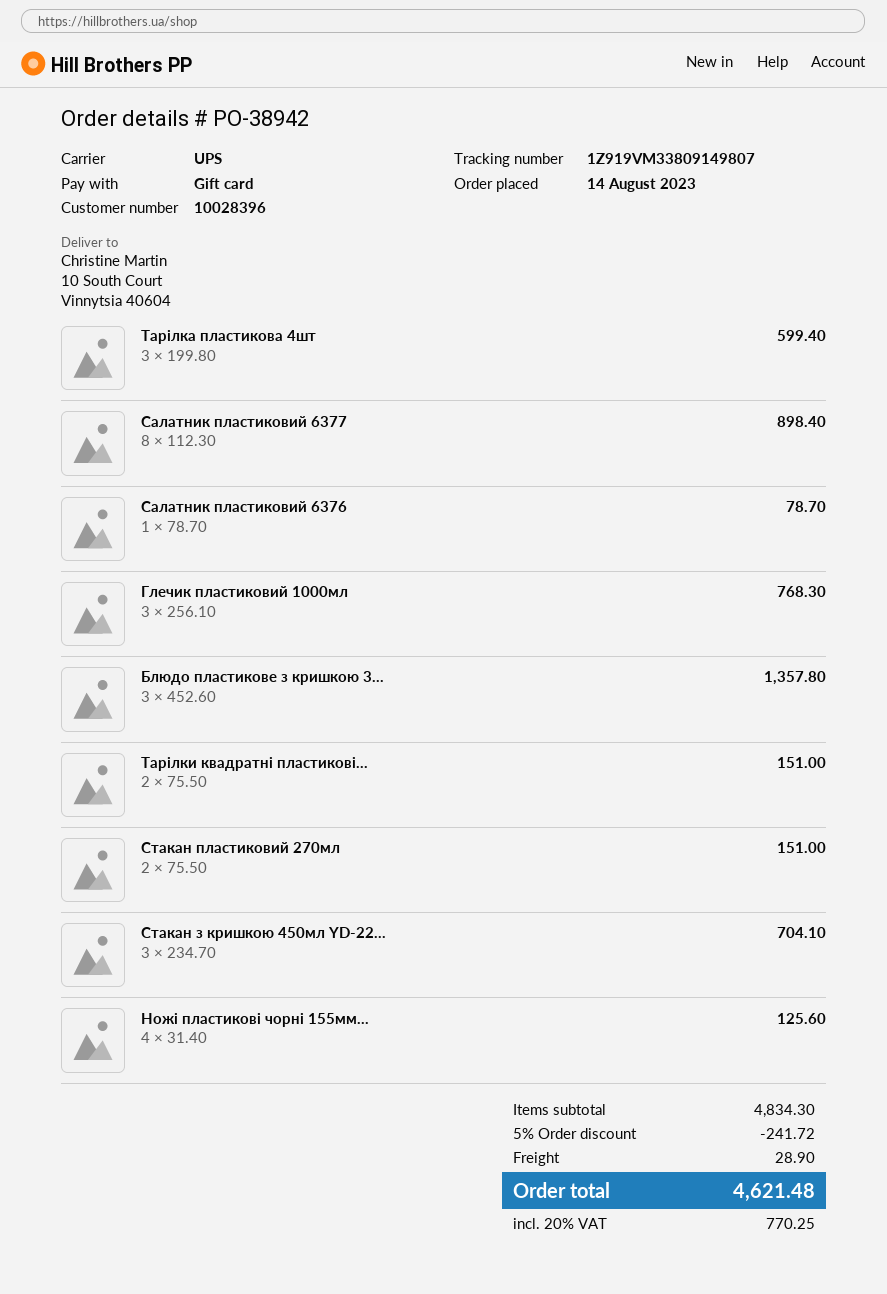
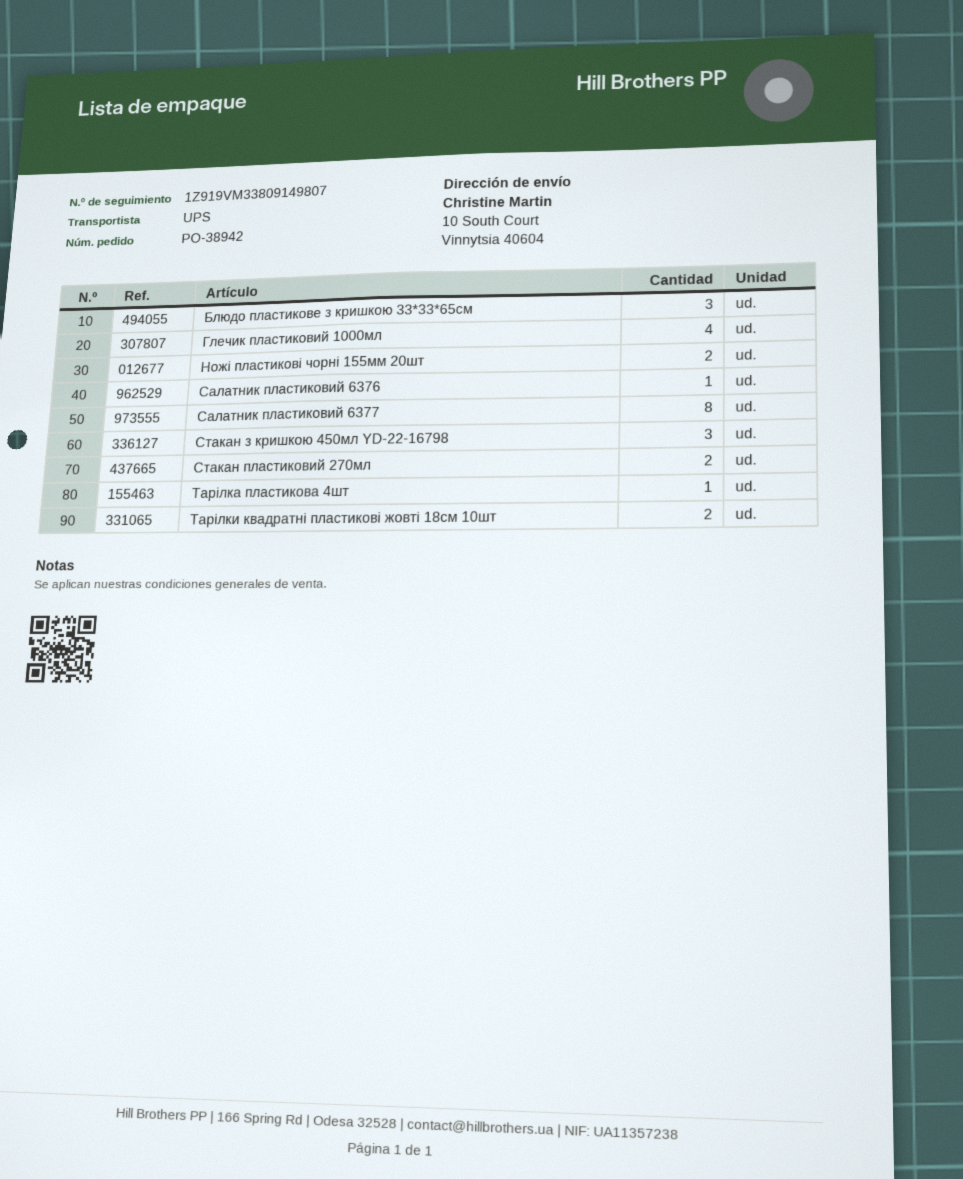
Тарілка пластикова 4шт: 3 -> 1
Глечик пластиковий 1000мл: 3 -> 4
Ножі пластикові чорні 155мм...: 4 -> 2

